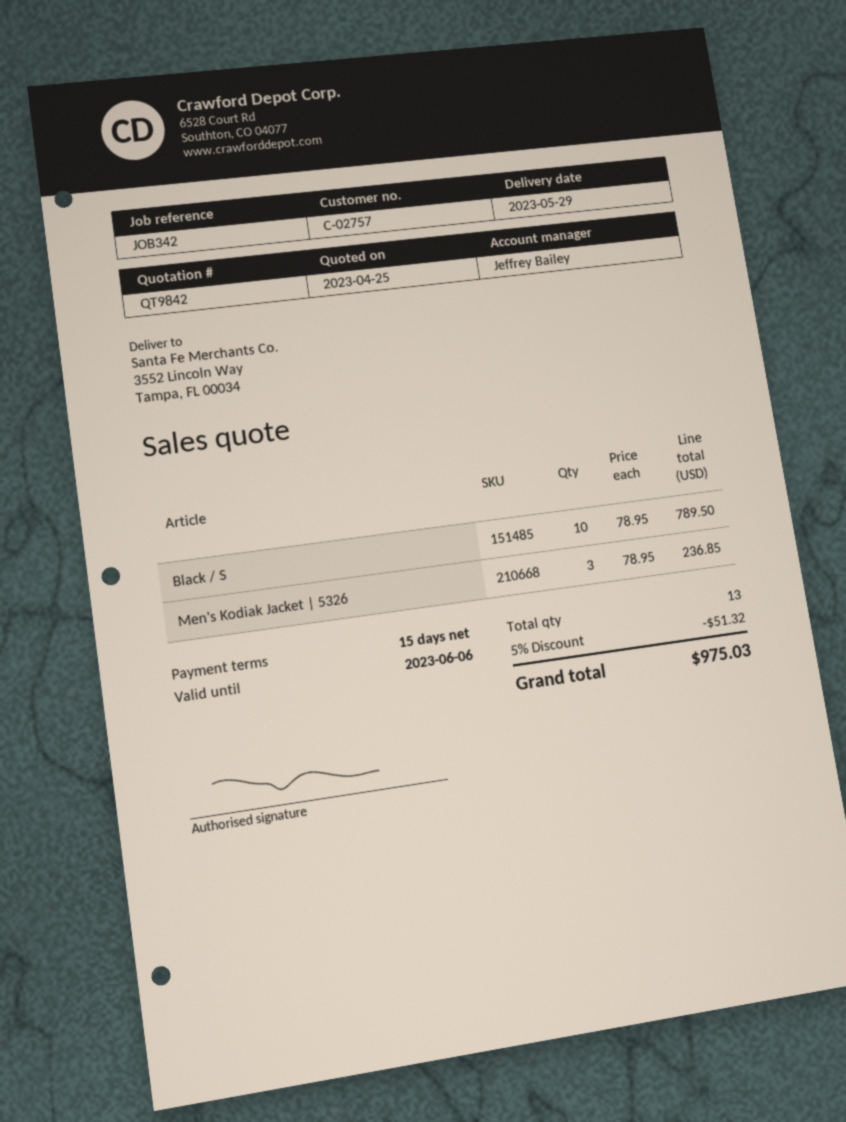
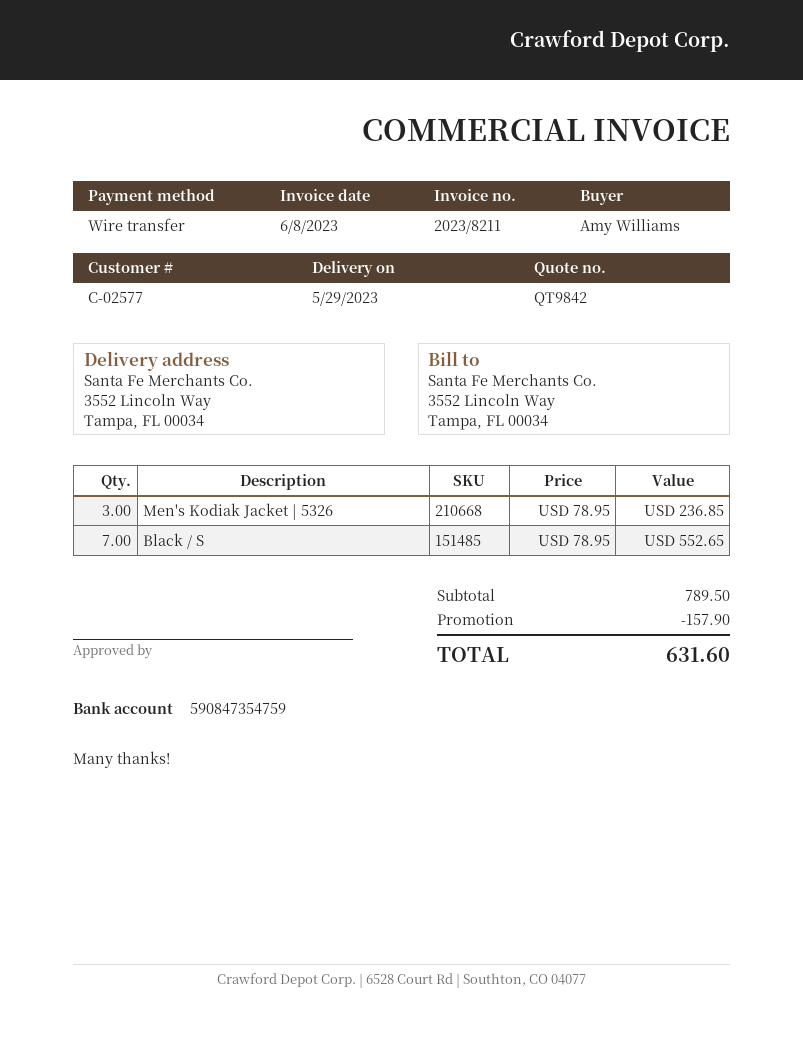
customer number: C-02757 -> C-02577
Black / S: 10 x 78.95 = 789.50 -> 7 x 78.95 = 552.65
discount: 51.32 -> 157.90
total: 975.03 -> 631.60

